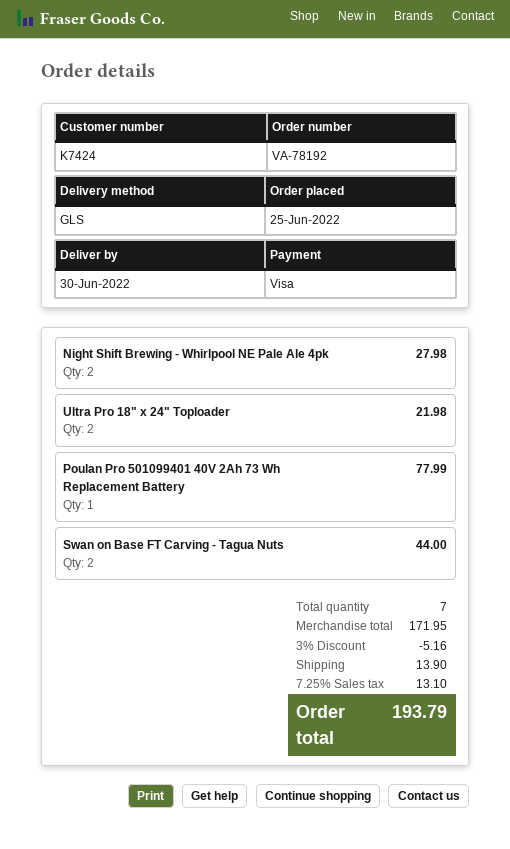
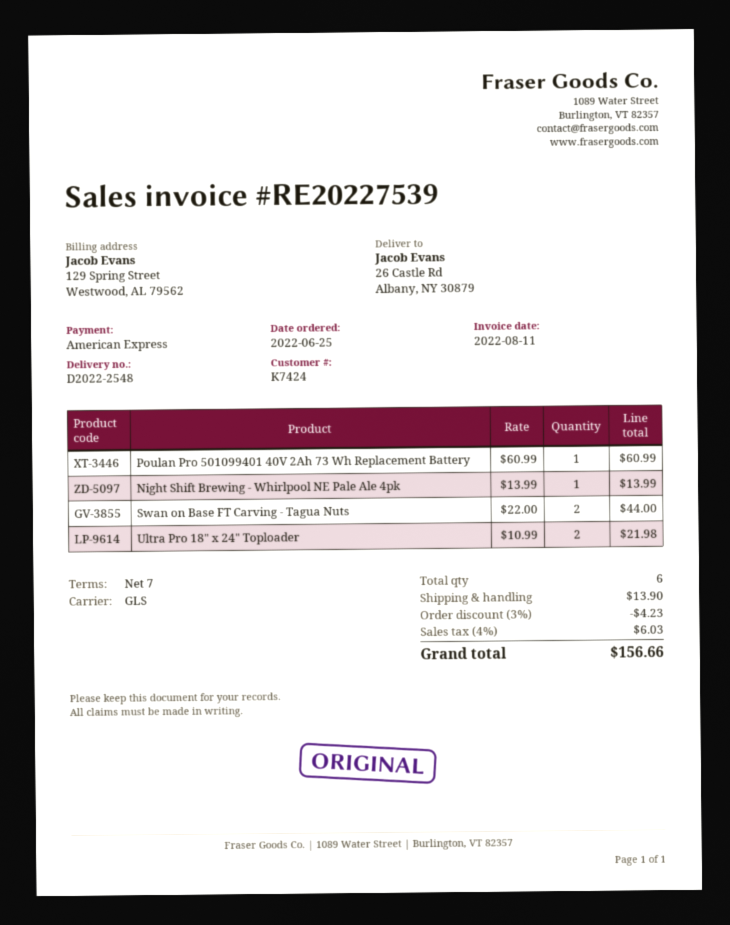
payment method: Visa -> American Express
Night Shift Brewing - Whirlpool NE Pale Ale 4pk: 2 for 27.98 -> 1 for 13.99
Poulan Pro 501099401 40V 2Ah 73 Wh Replacement Battery: 1 for 77.99 -> 1 for 60.99
total quantity: 7 -> 6
discount: 3% = 5.16 -> 3% = 4.23
tax: 7.25% = 13.10 -> 4% = 6.03
total: 193.79 -> 156.66

